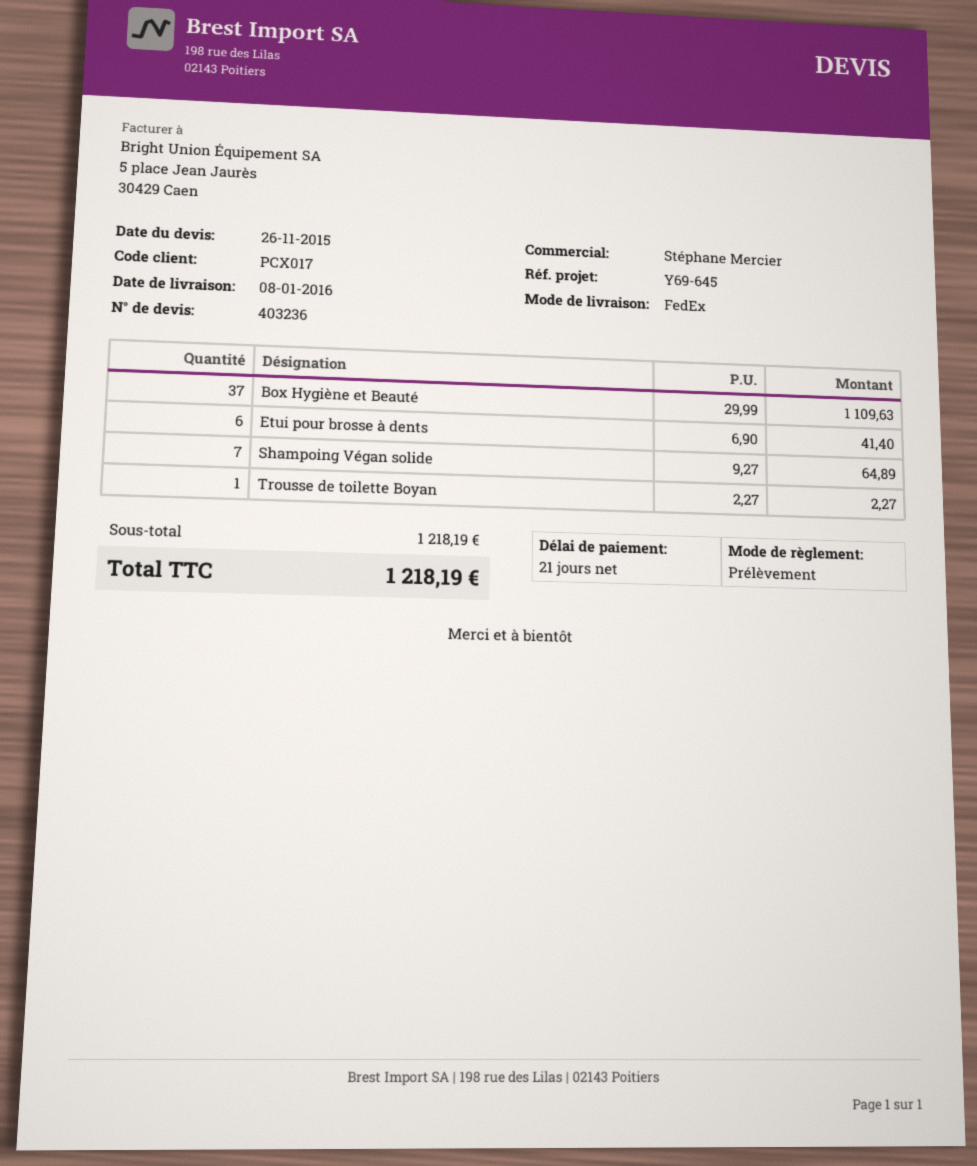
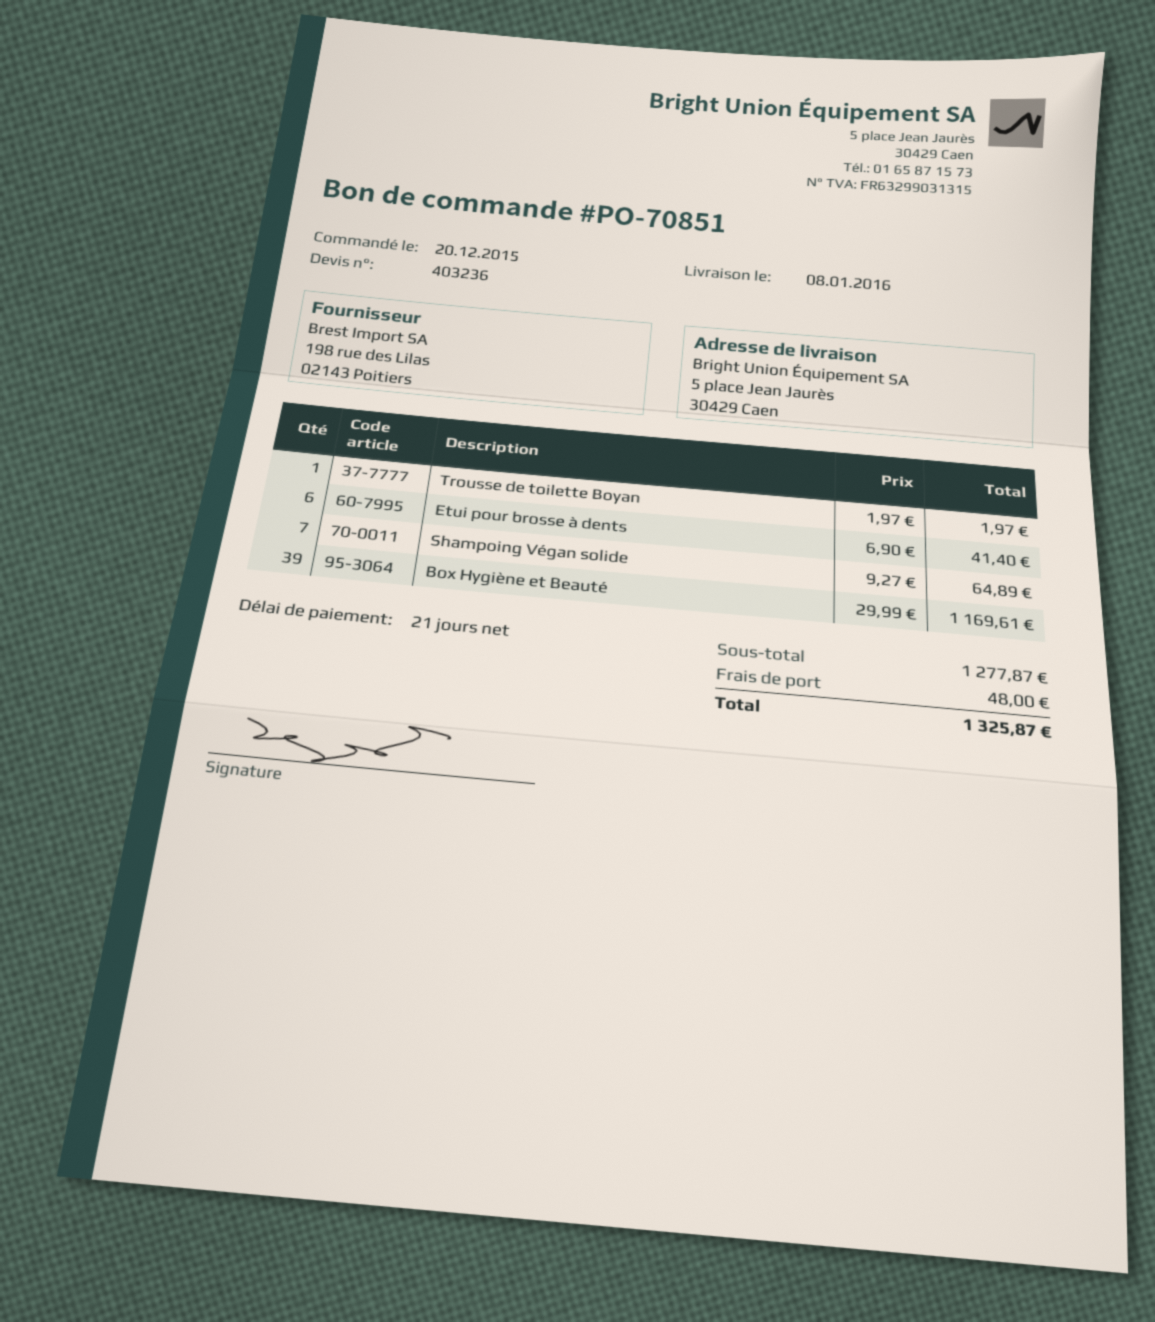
Box Hygiène et Beauté: 37 x 29.99 = 1109.63 -> 39 x 29.99 = 1169.61
Trousse de toilette Boyan: 1 x 2.27 = 2.27 -> 1 x 1.97 = 1.97
subtotal: 1218.19 -> 1277.87
shipping: none -> 48.00
total: 1218.19 -> 1325.87

